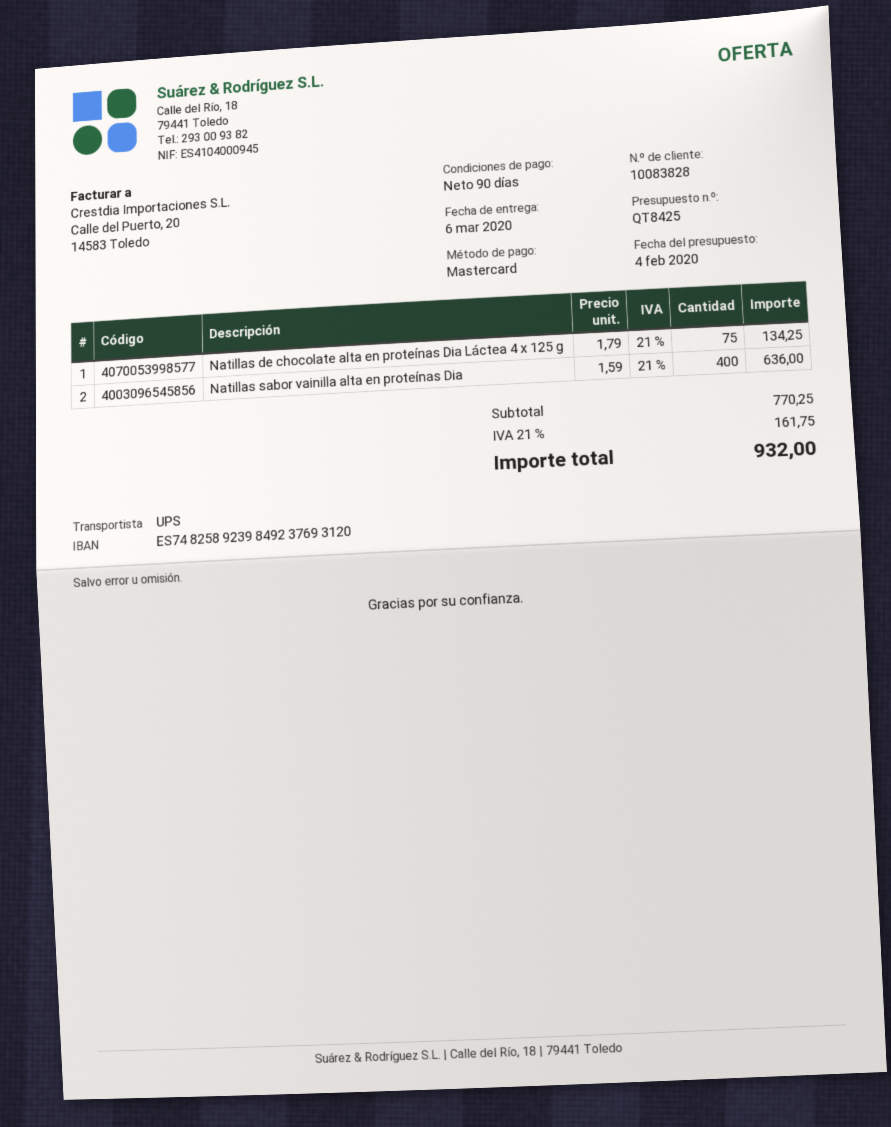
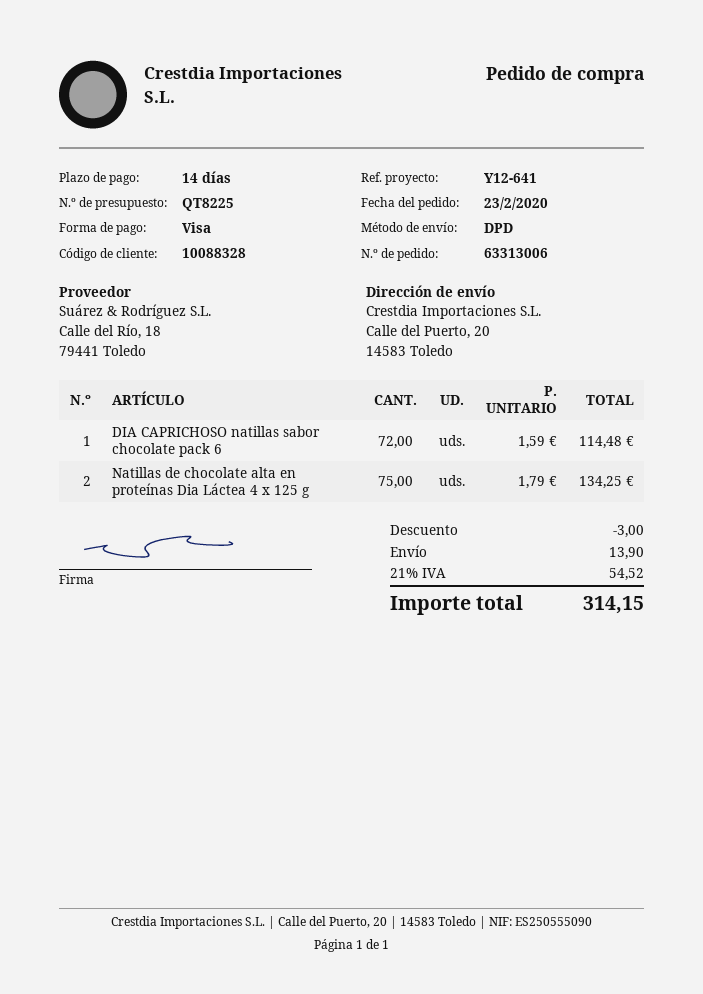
quote number: QT8425 -> QT8225
payment terms: 90 days -> 14 days
customer number: 10083828 -> 10088328
payment method: Mastercard -> Visa
shipping method: UPS -> DPD
Natillas sabor vainilla alta en proteínas Dia: 400 x 1.59 = 636.00 -> none
DIA CAPRICHOSO natillas sabor chocolate pack 6: none -> 72 x 1.59 = 114.48
discount: none -> 3.00
shipping: none -> 13.90
tax: 21% = 161.75 -> 21% = 54.52
total: 932.00 -> 314.15

